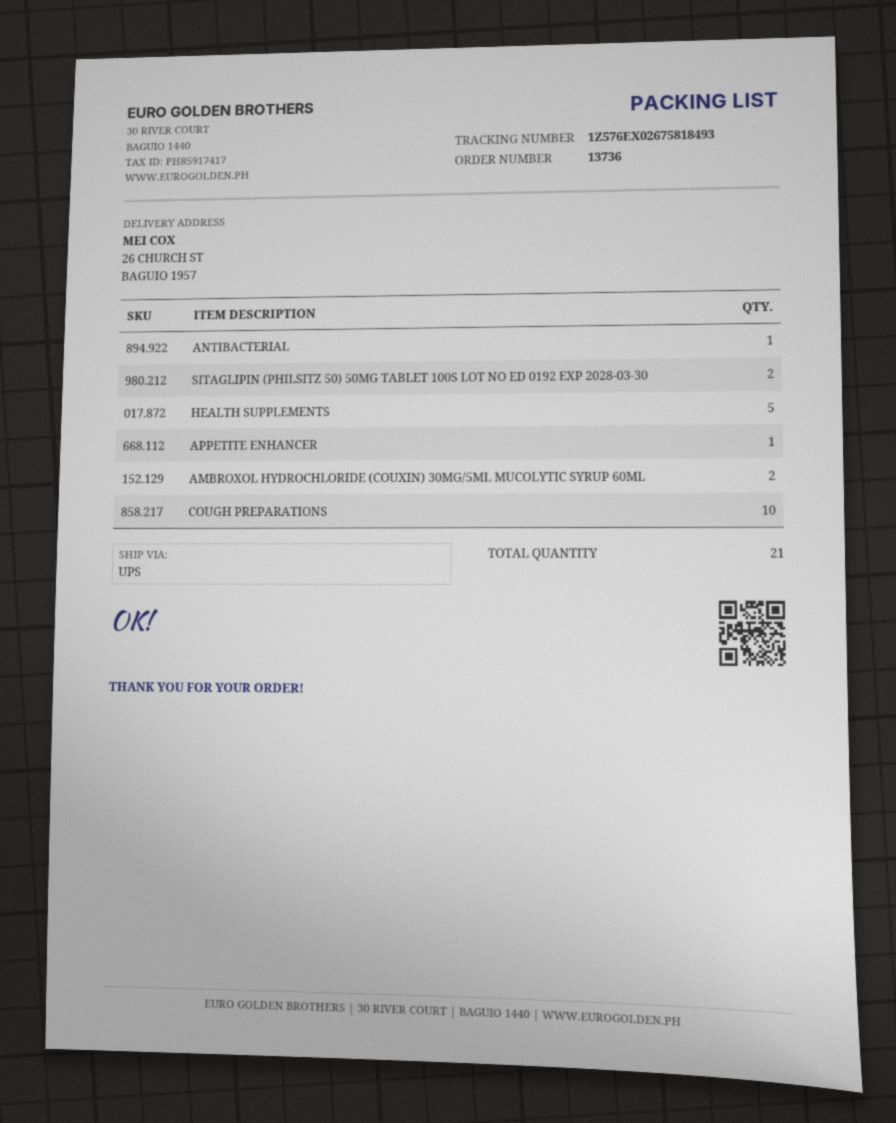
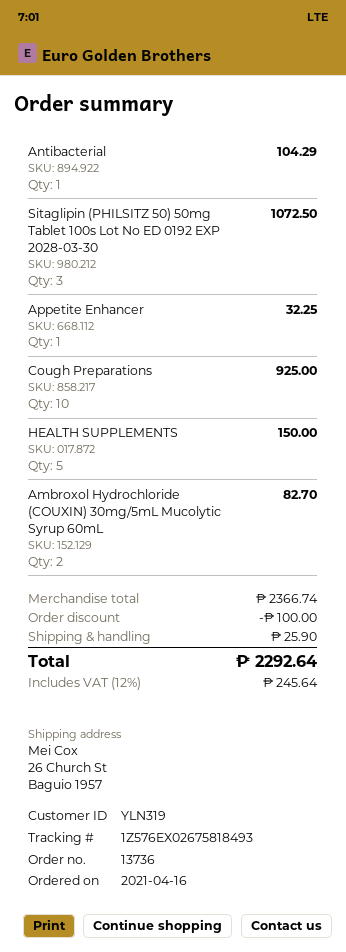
SITAGLIPIN (PHILSITZ 50) 50MG TABLET 100S LOT NO ED 0192 EXP 2028-03-30: 2 -> 3

